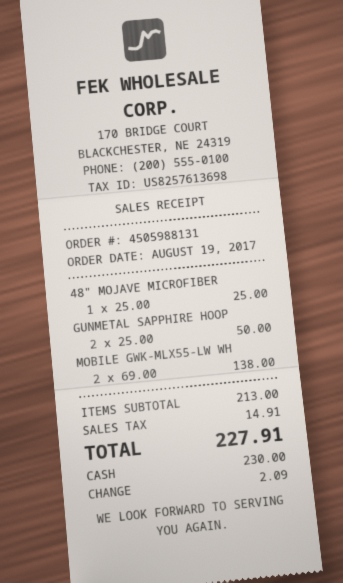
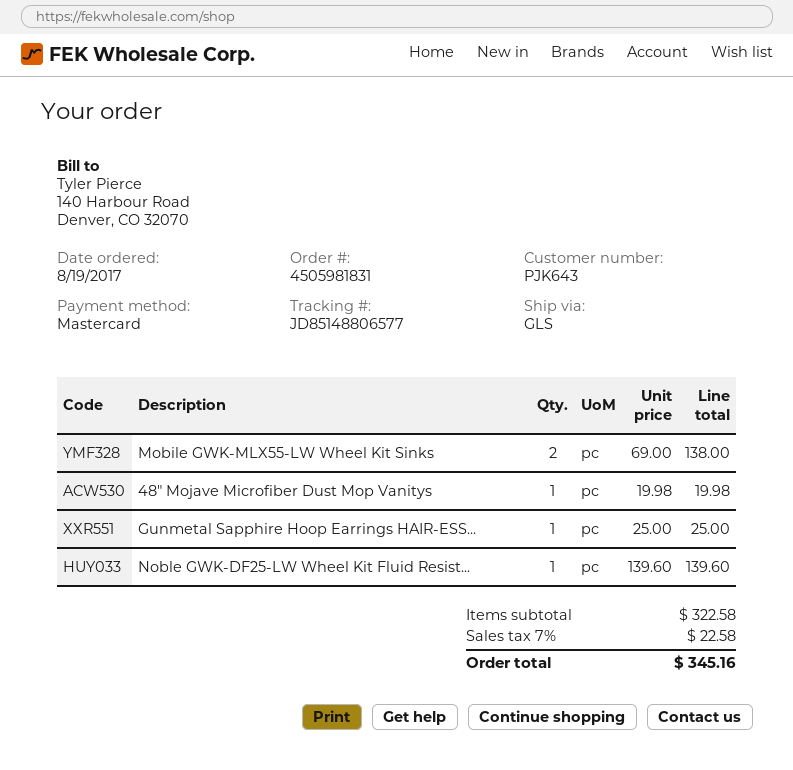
order number: 4505988131 -> 4505981831
payment method: cash -> Mastercard
48" MOJAVE MICROFIBER: 1 x 25.00 = 25.00 -> 1 x 19.98 = 19.98
GUNMETAL SAPPHIRE HOOP: 2 x 25.00 = 50.00 -> 1 x 25.00 = 25.00
Noble GWK-DF25-LW Wheel Kit Fluid Resist...: none -> 1 x 139.60 = 139.60
subtotal: 213.00 -> 322.58
tax: 14.91 -> 22.58
total: 227.91 -> 345.16

